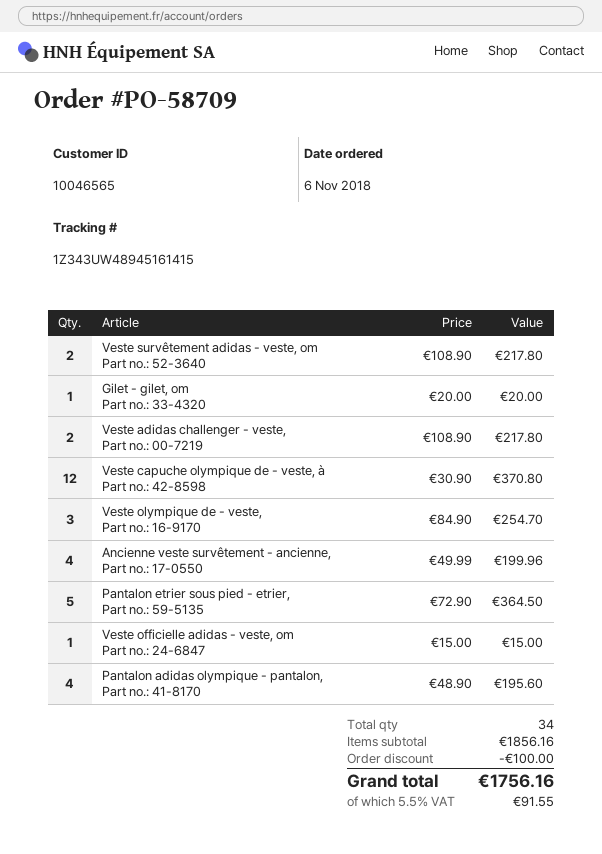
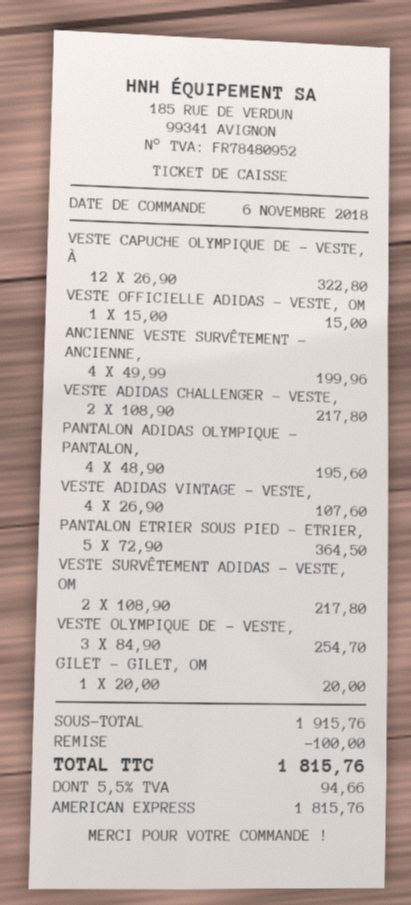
Veste capuche olympique de - veste, à: 12 x 30.90 = 370.80 -> 12 x 26.90 = 322.80
VESTE ADIDAS VINTAGE - VESTE,: none -> 4 x 26.90 = 107.60
subtotal: 1856.16 -> 1915.76
tax: 5.5% = 91.55 -> 5.5% = 94.66
total: 1756.16 -> 1815.76

